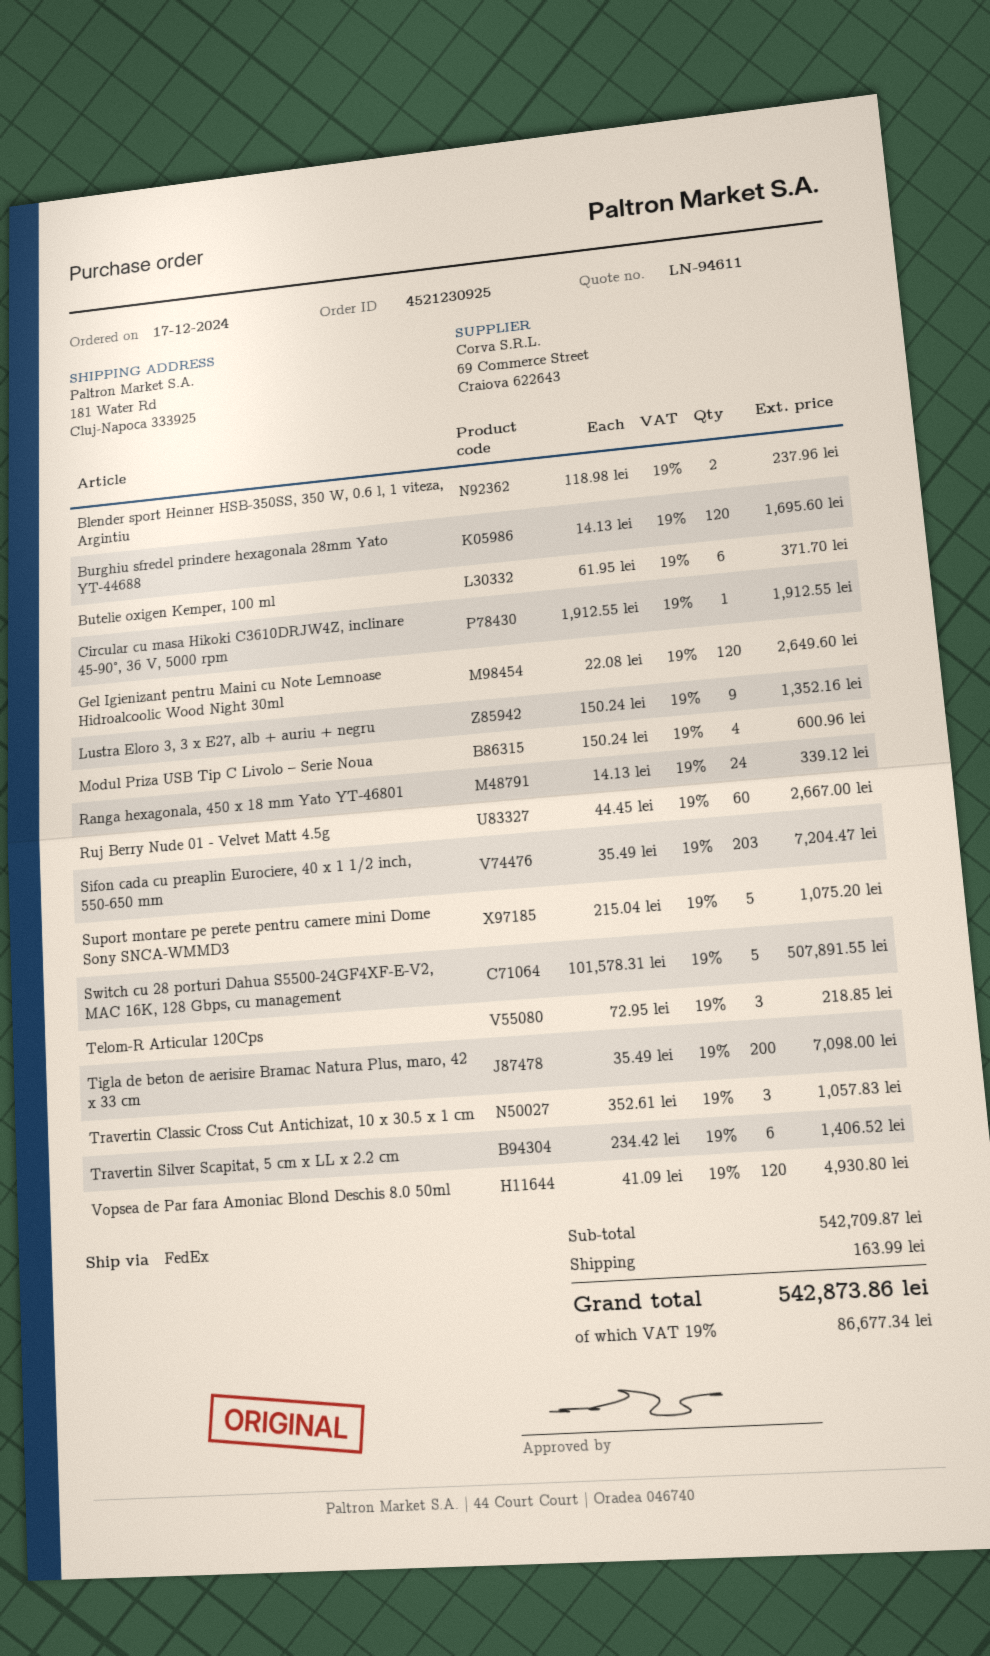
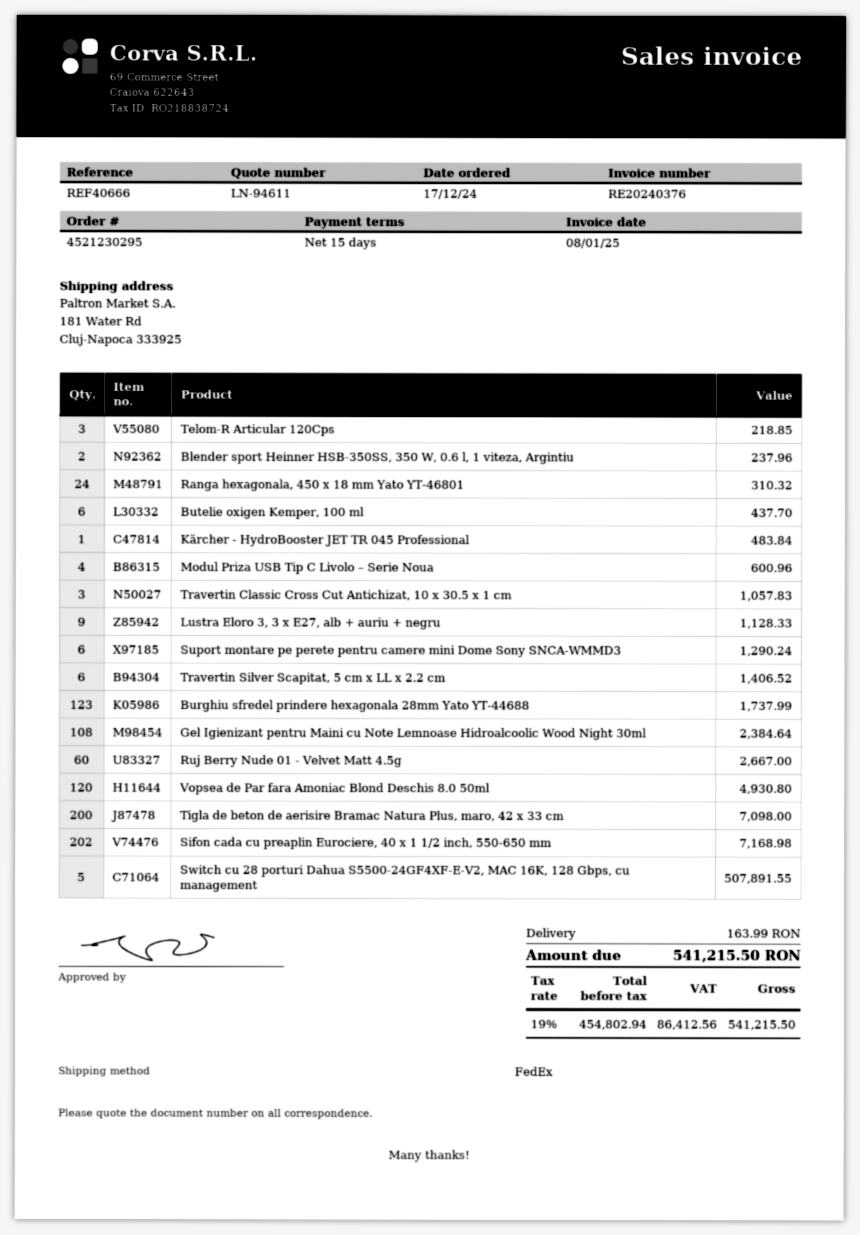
order number: 4521230925 -> 4521230295
Burghiu sfredel prindere hexagonala 28mm Yato YT-44688: 120 for 1695.60 -> 123 for 1737.99
Butelie oxigen Kemper, 100 ml: 6 for 371.70 -> 6 for 437.70
Circular cu masa Hikoki C3610DRJW4Z, inclinare 45-90°, 36 V, 5000 rpm: 1 for 1912.55 -> none
Gel Igienizant pentru Maini cu Note Lemnoase Hidroalcoolic Wood Night 30ml: 120 for 2649.60 -> 108 for 2384.64
Lustra Eloro 3, 3 x E27, alb + auriu + negru: 9 for 1352.16 -> 9 for 1128.33
Ranga hexagonala, 450 x 18 mm Yato YT-46801: 24 for 339.12 -> 24 for 310.32
Sifon cada cu preaplin Eurociere, 40 x 1 1/2 inch, 550-650 mm: 203 for 7204.47 -> 202 for 7168.98
Suport montare pe perete pentru camere mini Dome Sony SNCA-WMMD3: 5 for 1075.20 -> 6 for 1290.24
Kärcher - HydroBooster JET TR 045 Professional: none -> 1 for 483.84
tax: 19% = 86677.34 -> 19% = 86412.56
total: 542873.86 -> 541215.50

